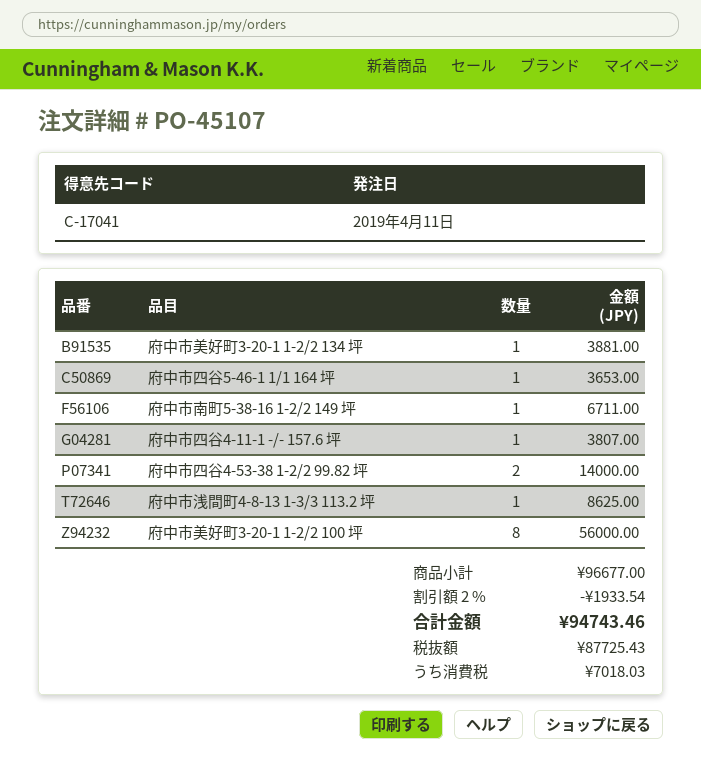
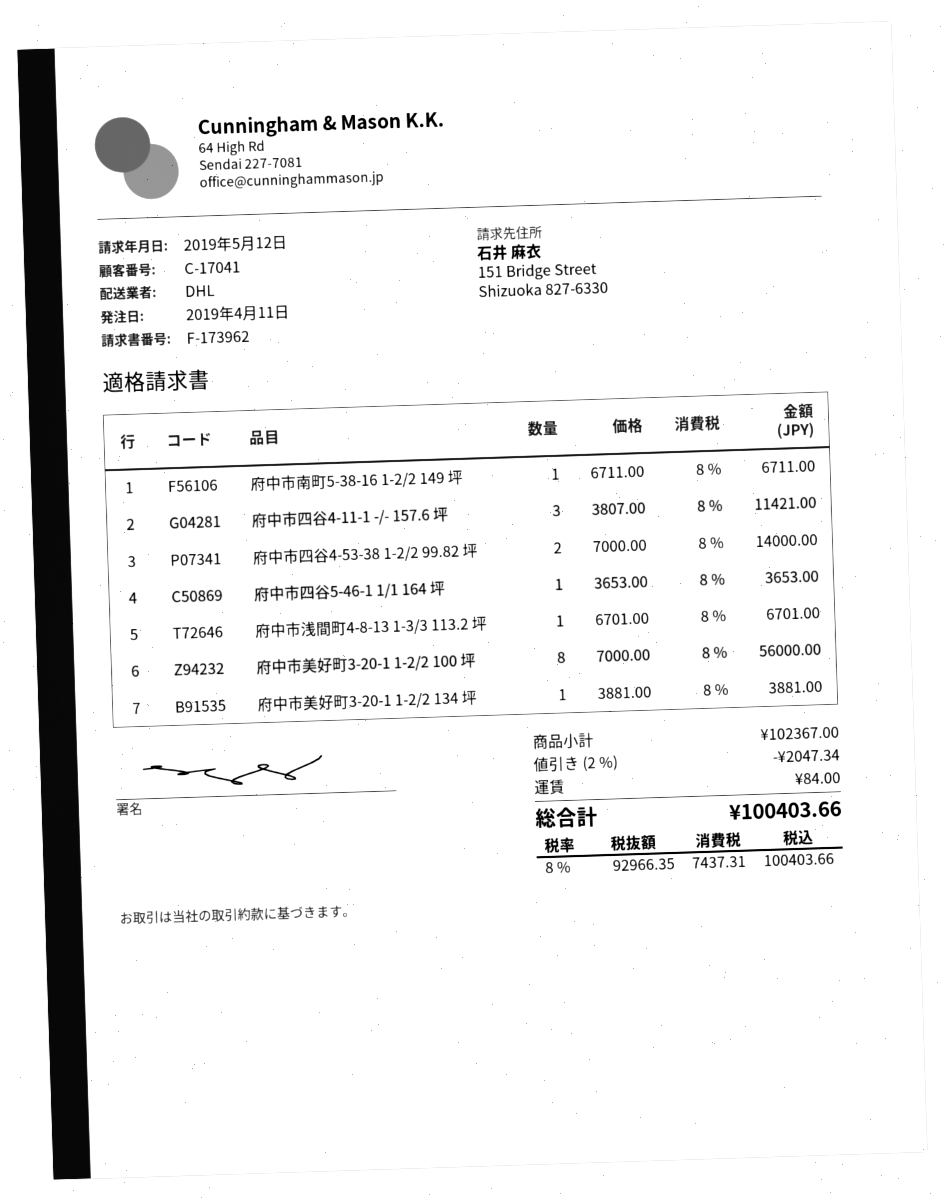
府中市四谷4-11-1 -/- 157.6 坪: 1 for 3807.00 -> 3 for 11421.00
府中市浅間町4-8-13 1-3/3 113.2 坪: 1 for 8625.00 -> 1 for 6701.00
subtotal: 96677.00 -> 102367.00
discount: 2% = 1933.54 -> 2% = 2047.34
shipping: none -> 84.00
net: 87725.43 -> 92966.35
tax: 7018.03 -> 7437.31
total: 94743.46 -> 100403.66

